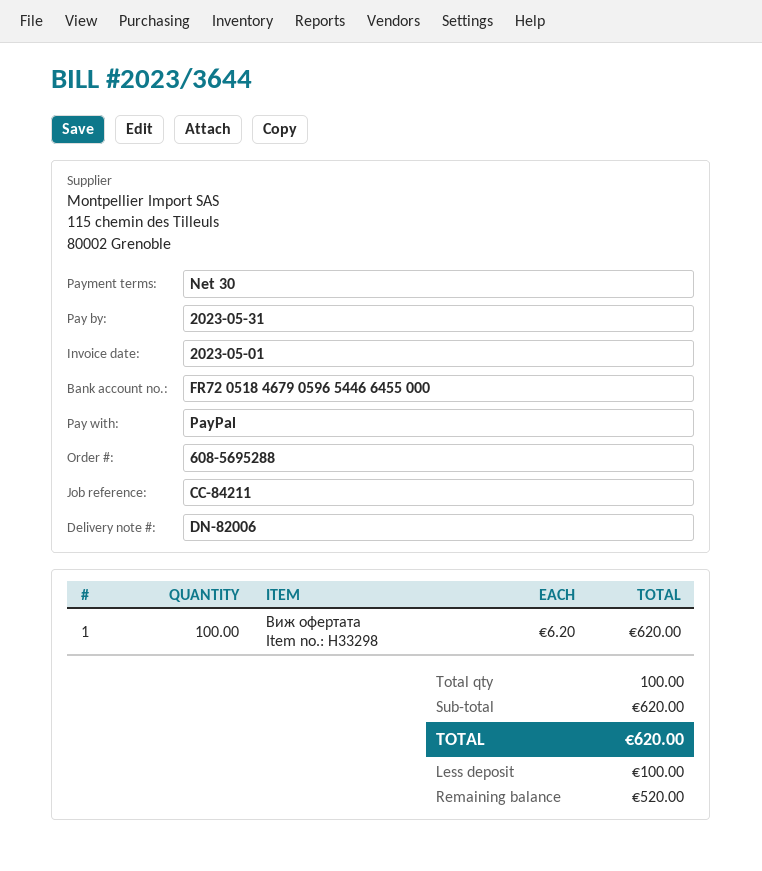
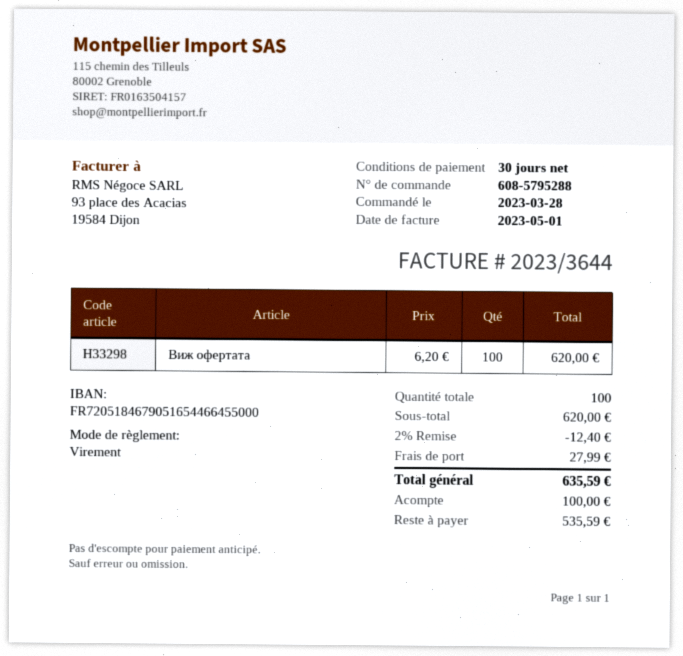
order number: 608-5695288 -> 608-5795288
payment method: PayPal -> bank transfer
bank account: FR7205184679059654466455000 -> FR7205184679051654466455000
discount: none -> 2% = 12.40
shipping: none -> 27.99
total: 620.00 -> 635.59
balance: 520.00 -> 535.59

